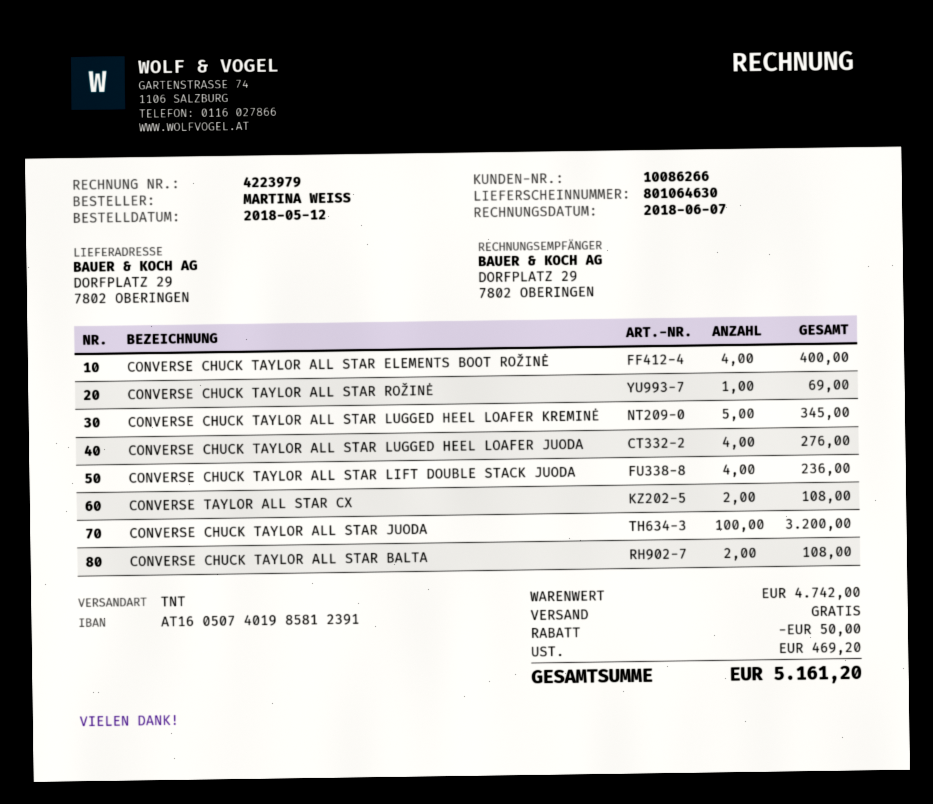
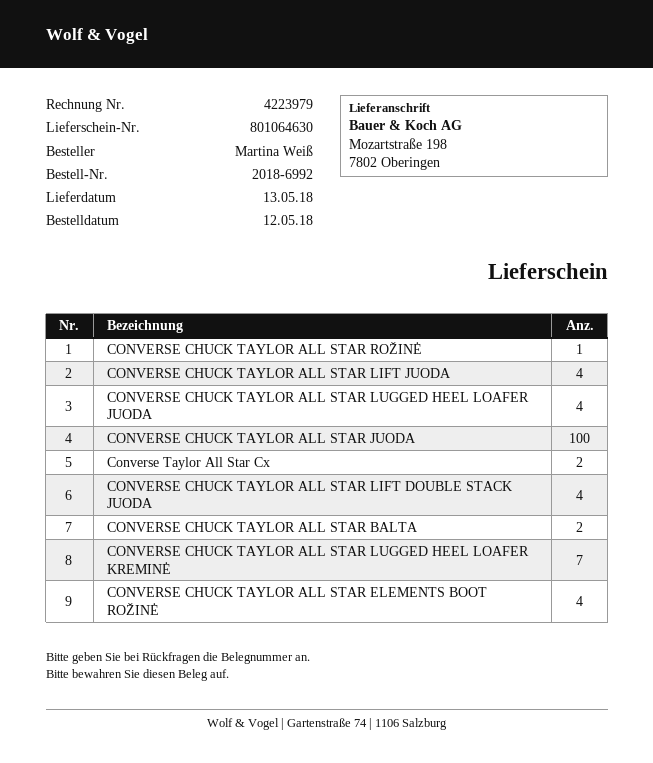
ship to: DORFPLATZ 29, 7802 OBERINGEN -> Mozartstraße 198, 7802 Oberingen
CONVERSE CHUCK TAYLOR ALL STAR LUGGED HEEL LOAFER KREMINĖ: 5 -> 7
CONVERSE CHUCK TAYLOR ALL STAR LIFT JUODA: none -> 4

